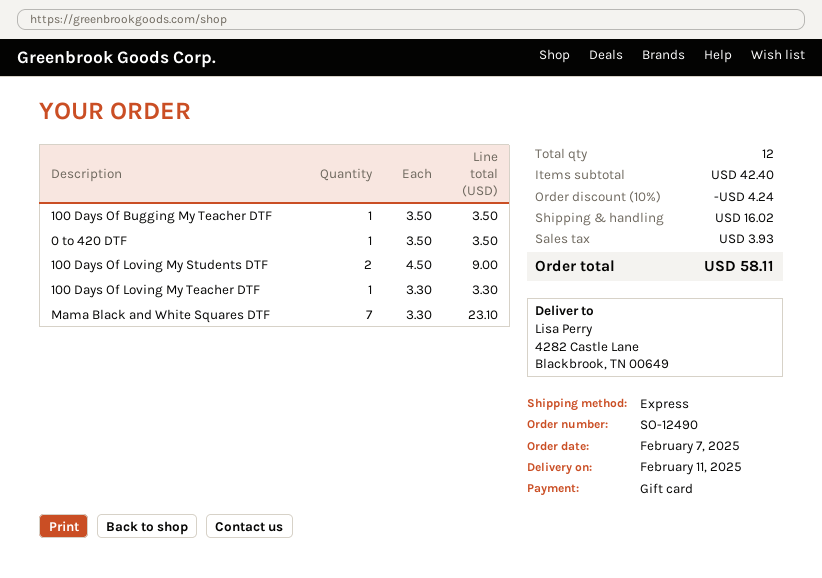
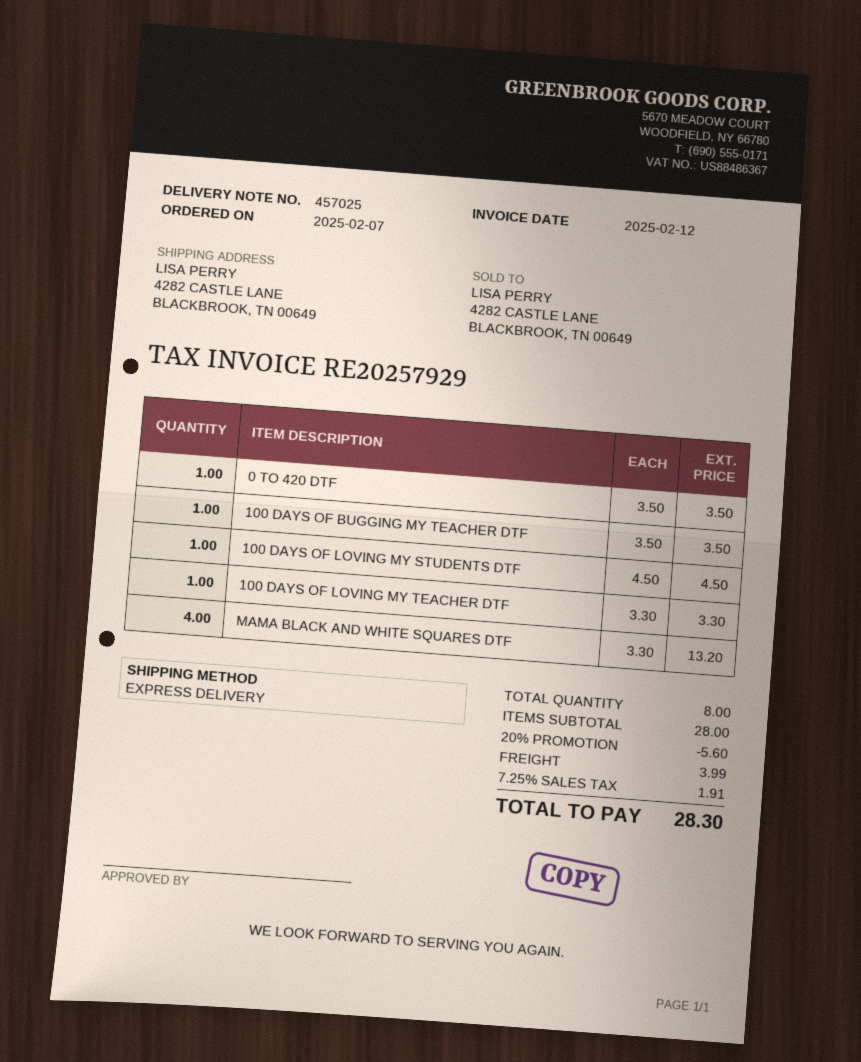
100 Days Of Loving My Students DTF: 2 x 4.50 = 9.00 -> 1 x 4.50 = 4.50
Mama Black and White Squares DTF: 7 x 3.30 = 23.10 -> 4 x 3.30 = 13.20
total quantity: 12 -> 8
subtotal: 42.40 -> 28.00
discount: 10% = 4.24 -> 20% = 5.60
shipping: 16.02 -> 3.99
tax: 3.93 -> 1.91
total: 58.11 -> 28.30

